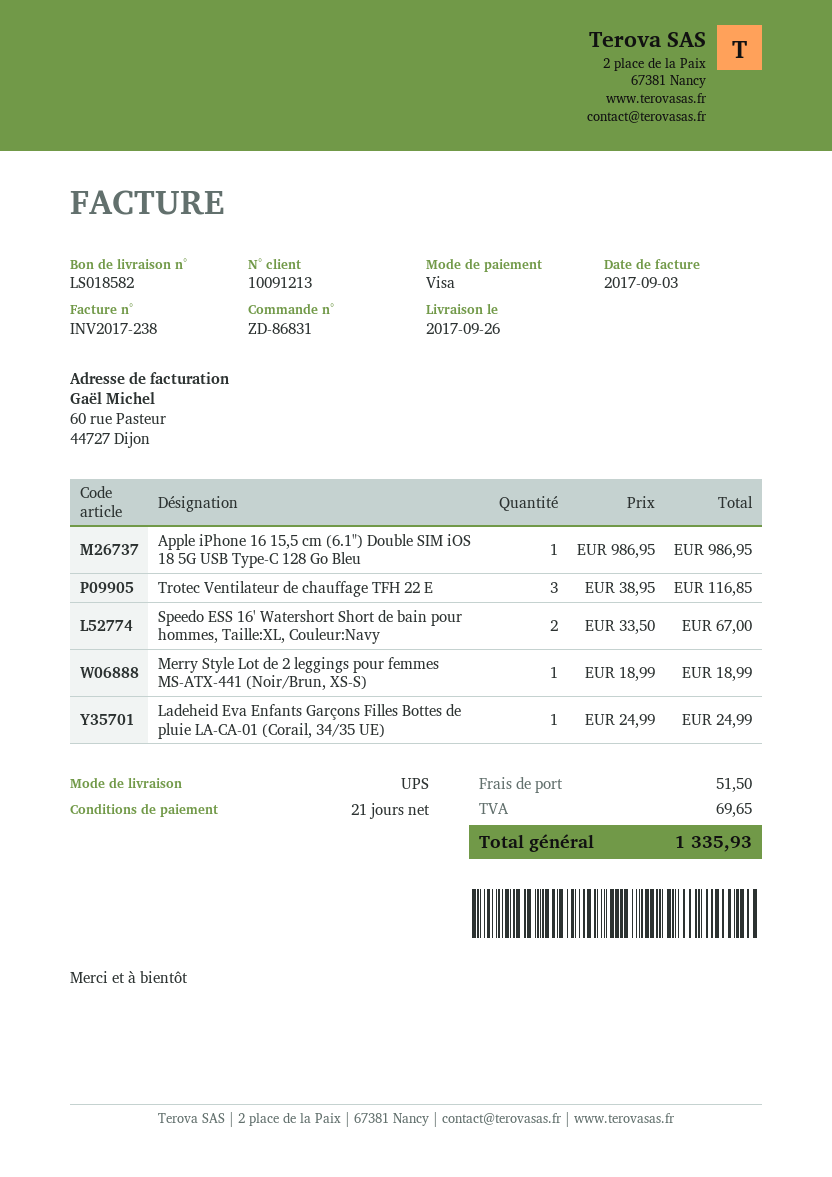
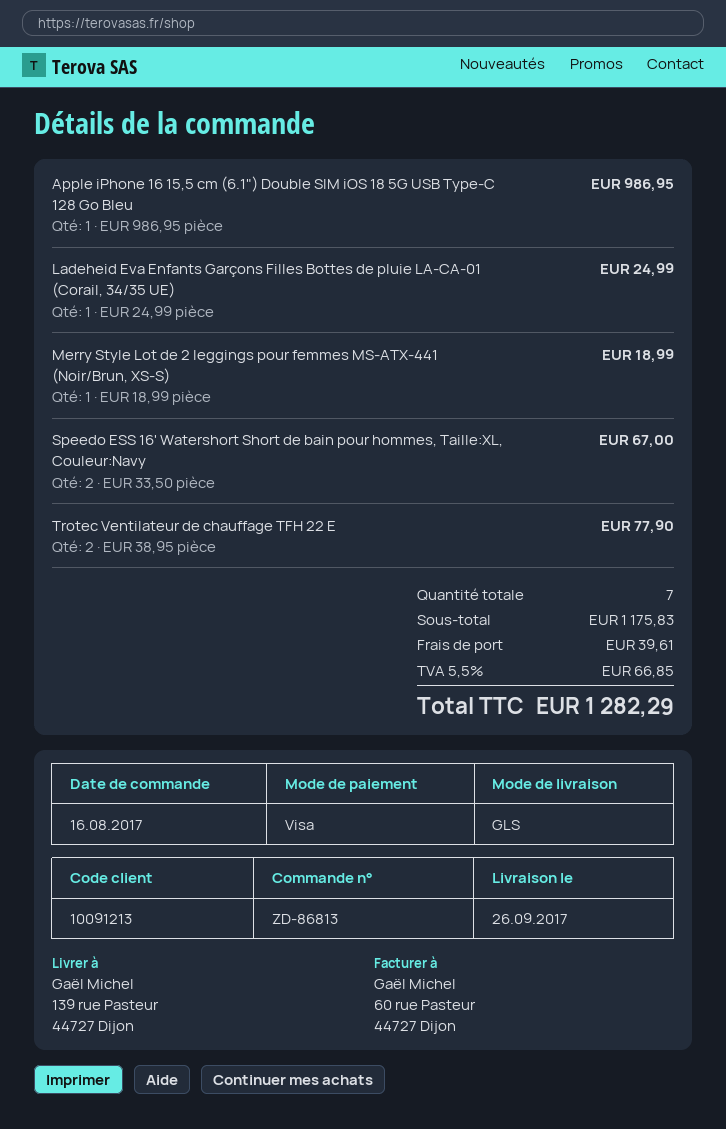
order number: ZD-86831 -> ZD-86813
shipping method: UPS -> GLS
Trotec Ventilateur de chauffage TFH 22 E: 3 x 38.95 = 116.85 -> 2 x 38.95 = 77.90
shipping: 51.50 -> 39.61
tax: 69.65 -> 66.85
total: 1335.93 -> 1282.29

